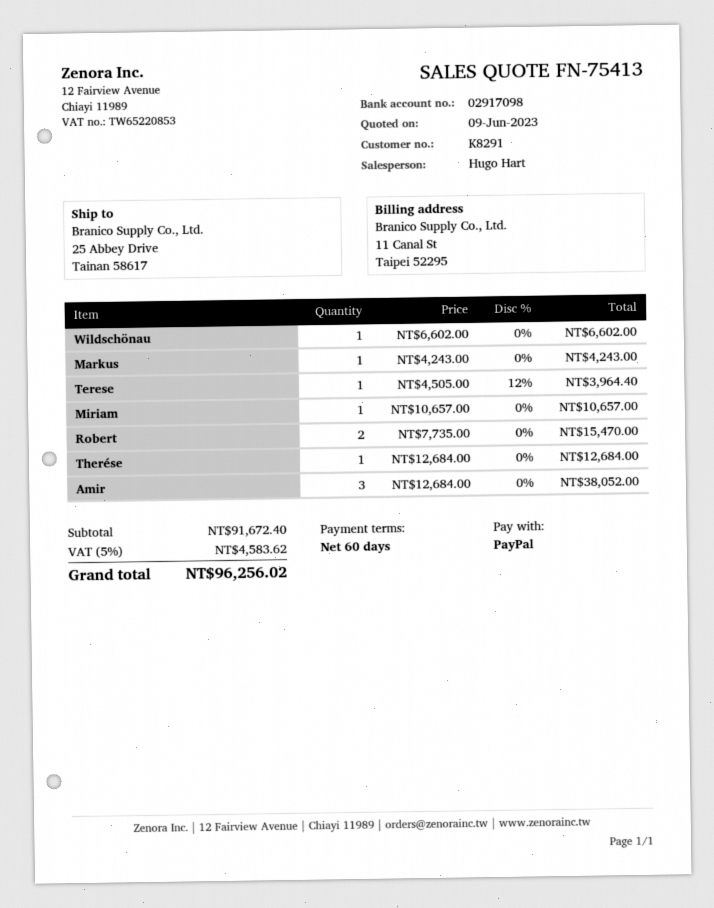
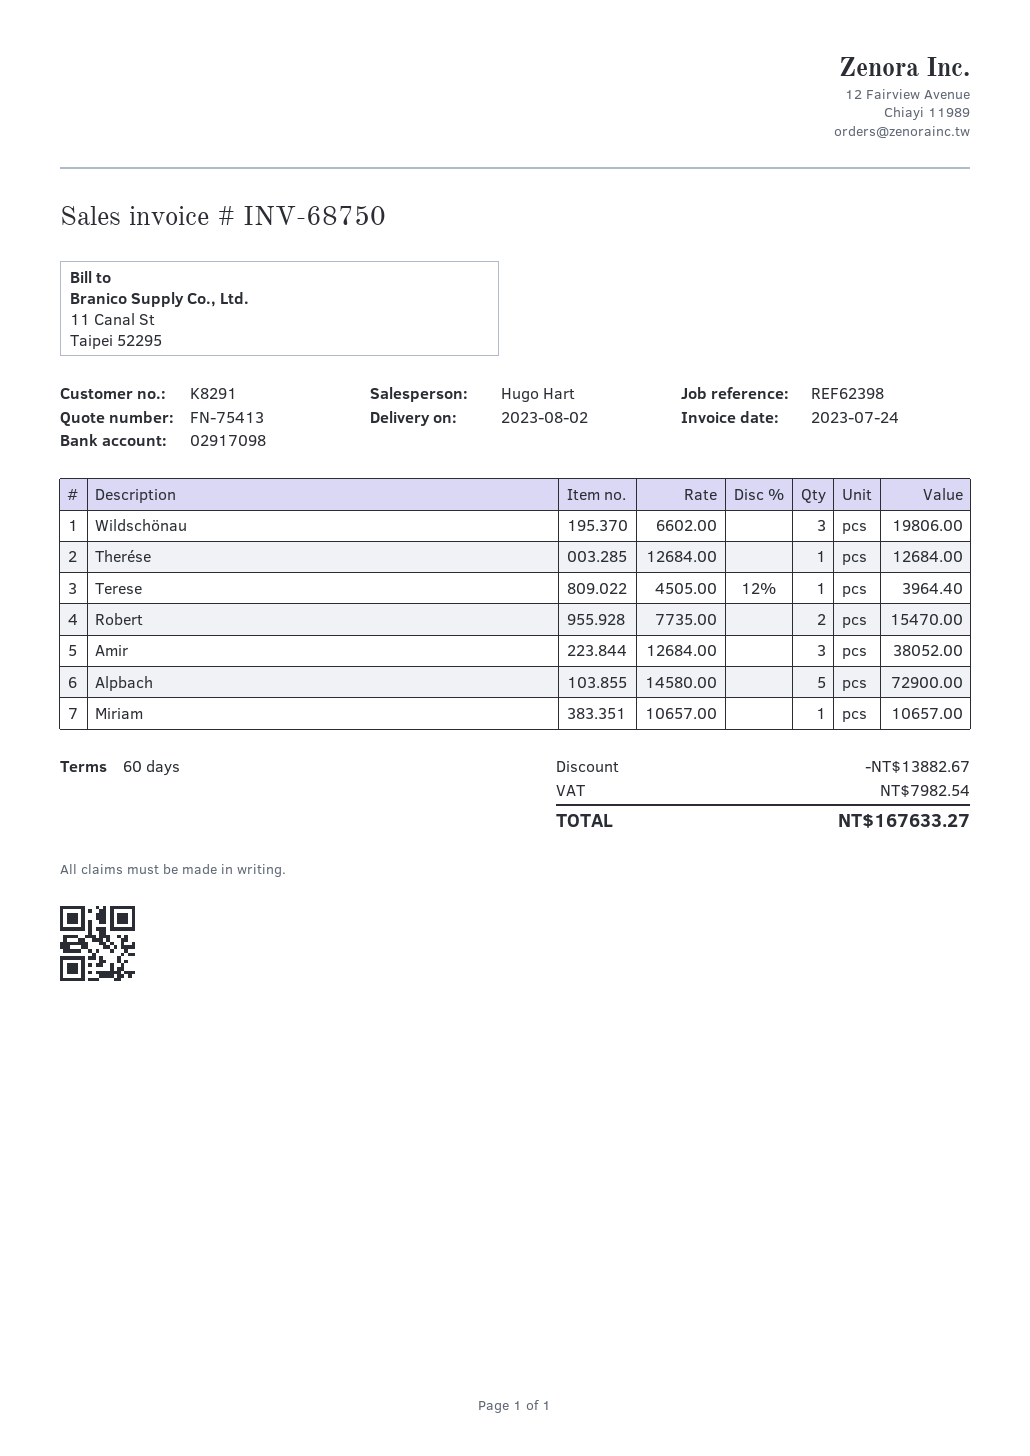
Wildschönau: 1 x 6602.00 = 6602.00 -> 3 x 6602.00 = 19806.00
Markus: 1 x 4243.00 = 4243.00 -> none
Alpbach: none -> 5 x 14580.00 = 72900.00
discount: none -> 13882.67
tax: 4583.62 -> 7982.54
total: 96256.02 -> 167633.27

